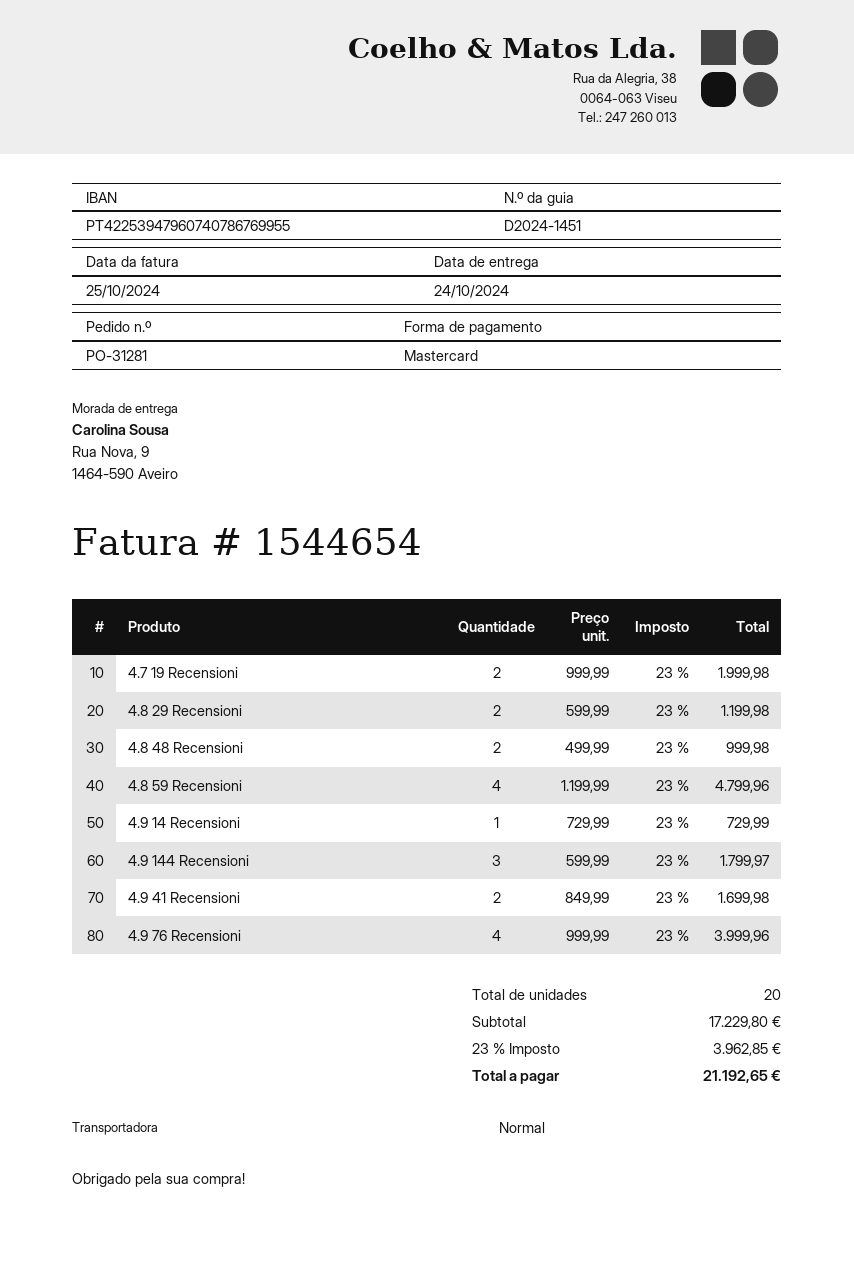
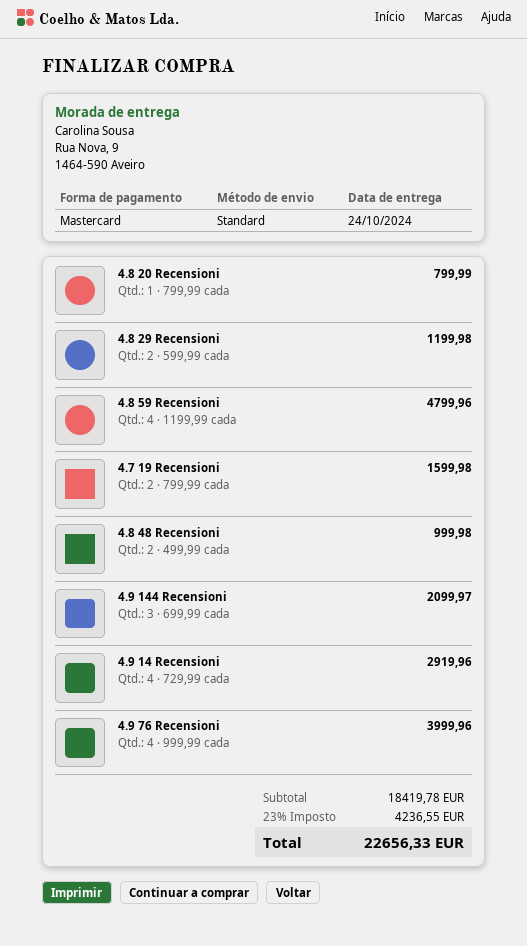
4.7 19 Recensioni: 2 x 999.99 = 1999.98 -> 2 x 799.99 = 1599.98
4.9 14 Recensioni: 1 x 729.99 = 729.99 -> 4 x 729.99 = 2919.96
4.9 144 Recensioni: 3 x 599.99 = 1799.97 -> 3 x 699.99 = 2099.97
4.9 41 Recensioni: 2 x 849.99 = 1699.98 -> none
4.8 20 Recensioni: none -> 1 x 799.99 = 799.99
subtotal: 17229.80 -> 18419.78
tax: 23% = 3962.85 -> 23% = 4236.55
total: 21192.65 -> 22656.33

